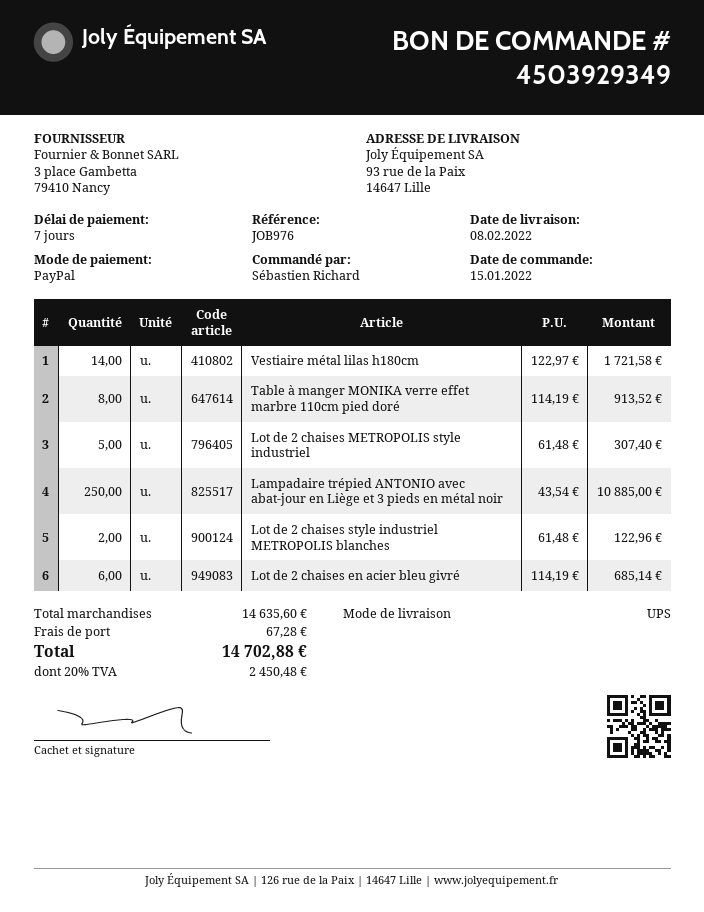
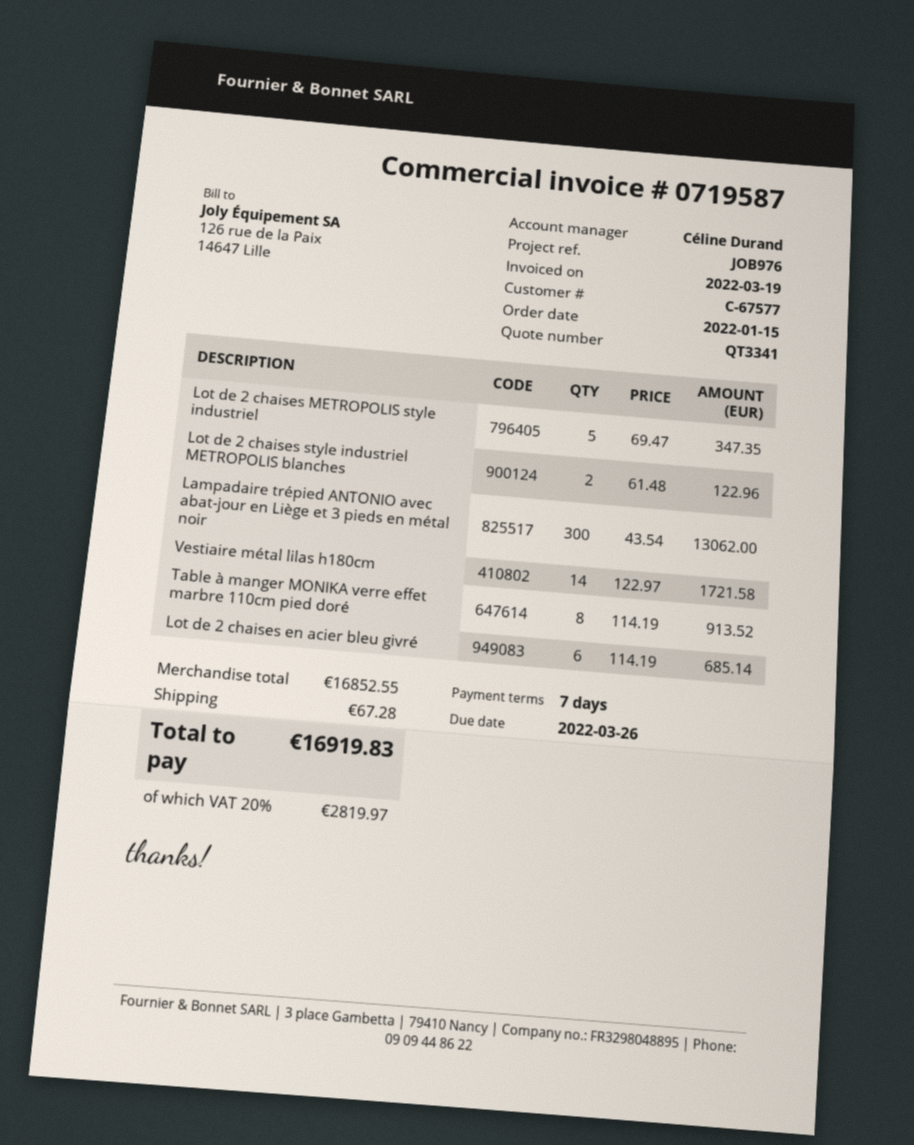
Lot de 2 chaises METROPOLIS style industriel: 5 x 61.48 = 307.40 -> 5 x 69.47 = 347.35
Lampadaire trépied ANTONIO avec abat-jour en Liège et 3 pieds en métal noir: 250 x 43.54 = 10885.00 -> 300 x 43.54 = 13062.00
subtotal: 14635.60 -> 16852.55
tax: 20% = 2450.48 -> 20% = 2819.97
total: 14702.88 -> 16919.83

